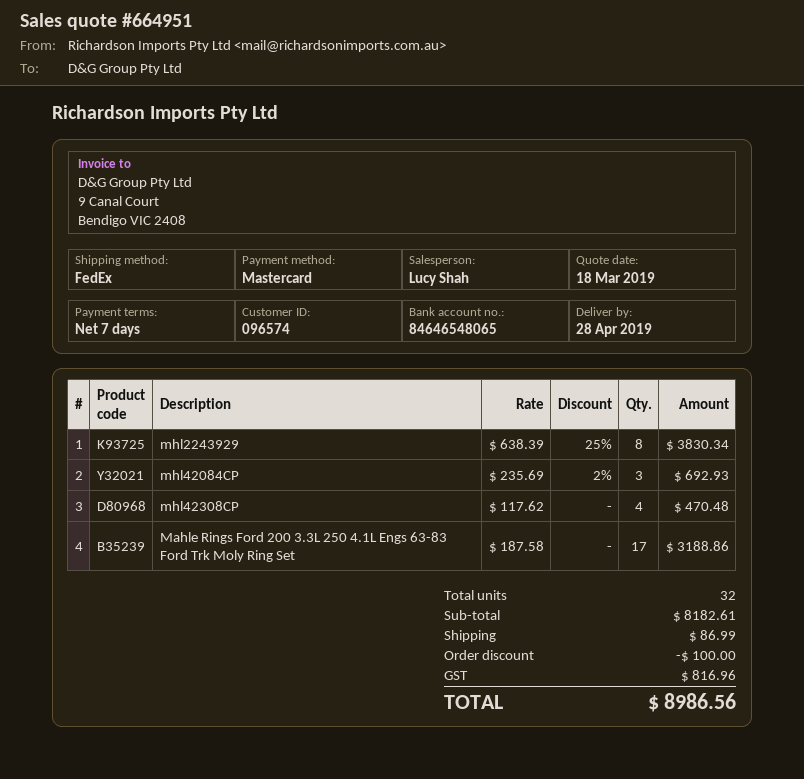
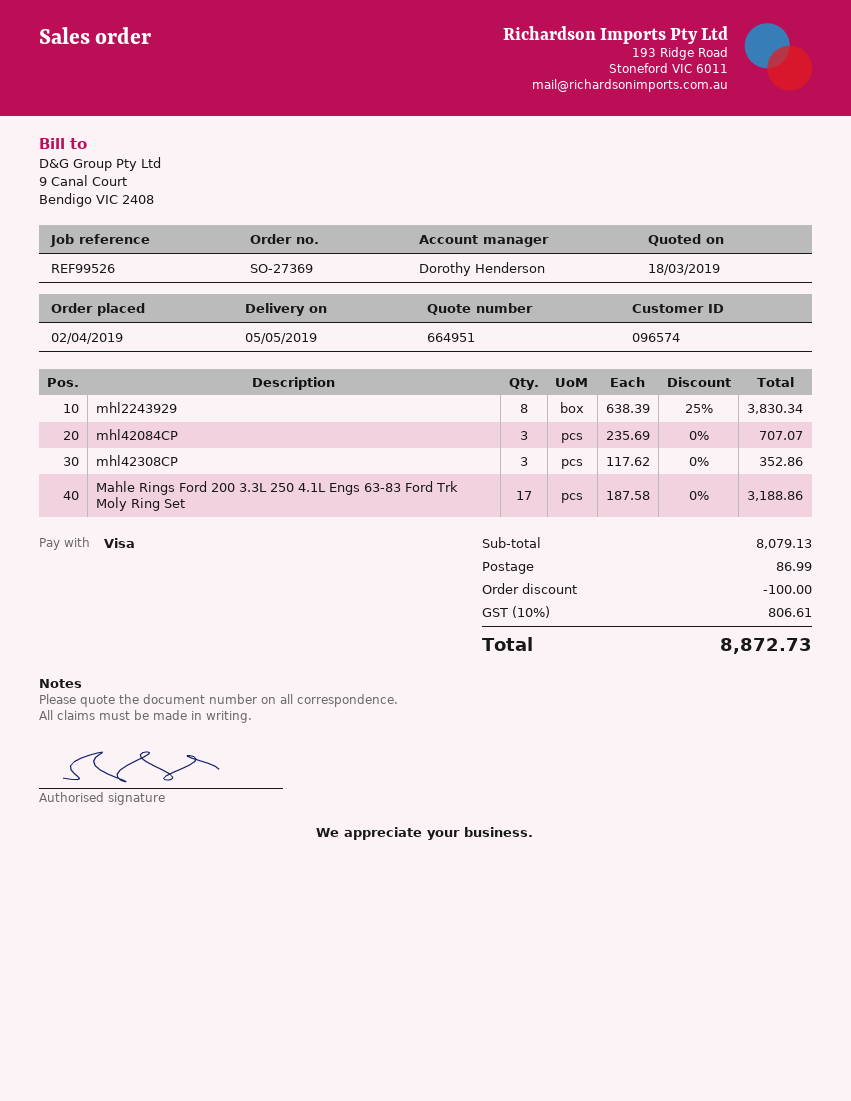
delivery date: 2019-04-28 -> 2019-05-05
sales rep: Lucy Shah -> Dorothy Henderson
payment method: Mastercard -> Visa
mhl42084CP: 3 x 235.69 - 2% = 692.93 -> 3 x 235.69 = 707.07
mhl42308CP: 4 x 117.62 = 470.48 -> 3 x 117.62 = 352.86
subtotal: 8182.61 -> 8079.13
tax: 816.96 -> 806.61
total: 8986.56 -> 8872.73

